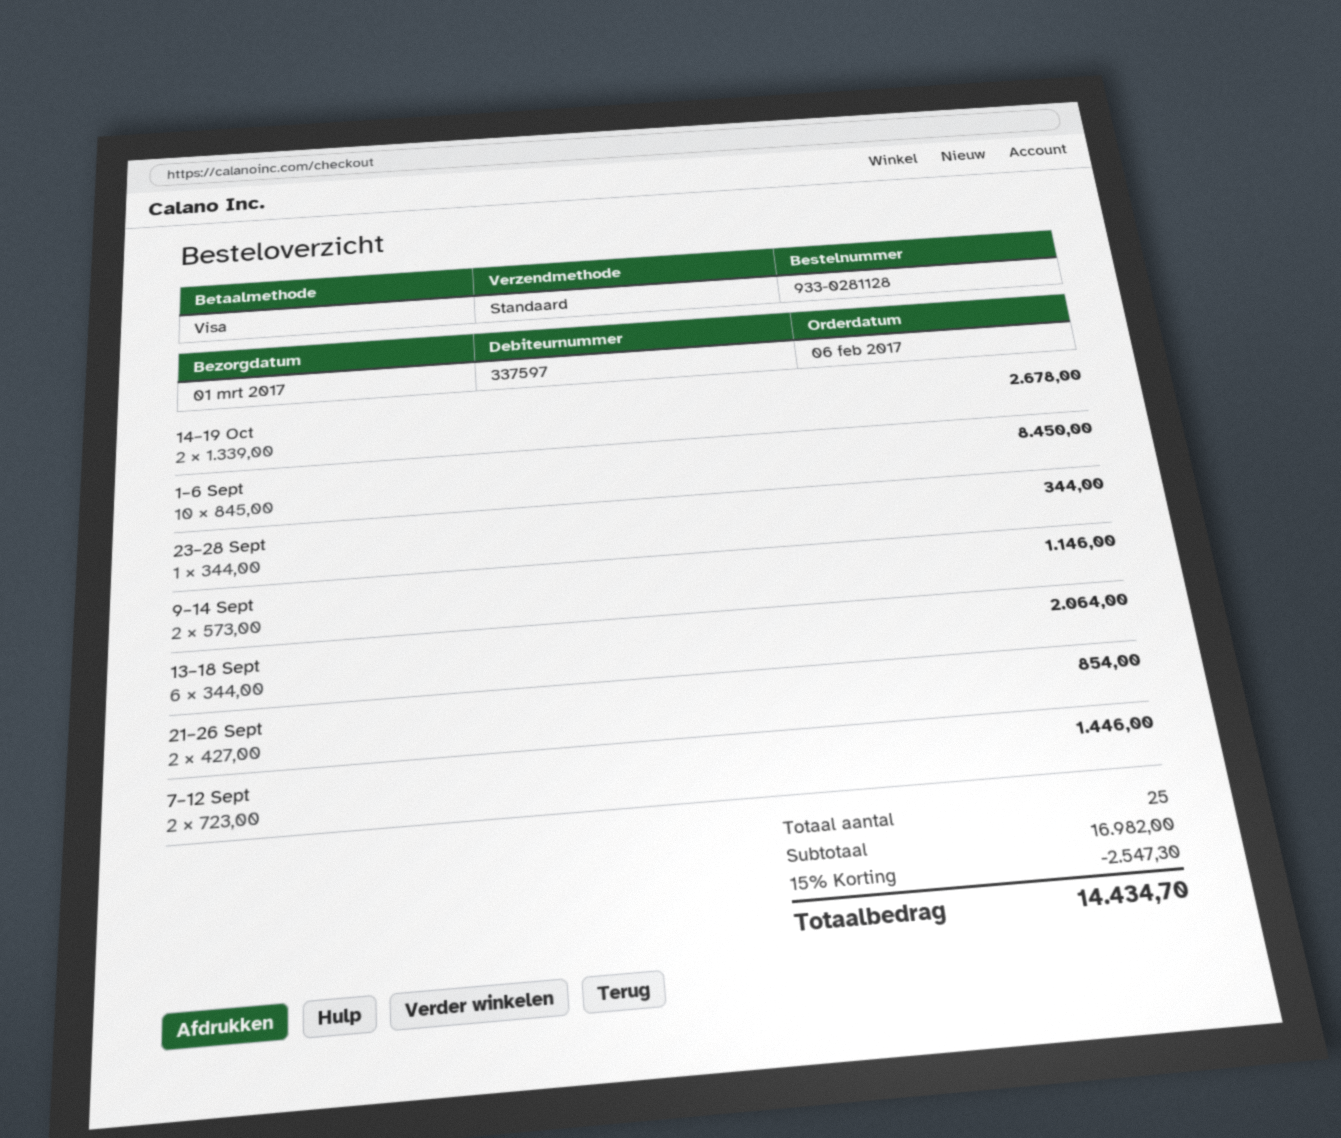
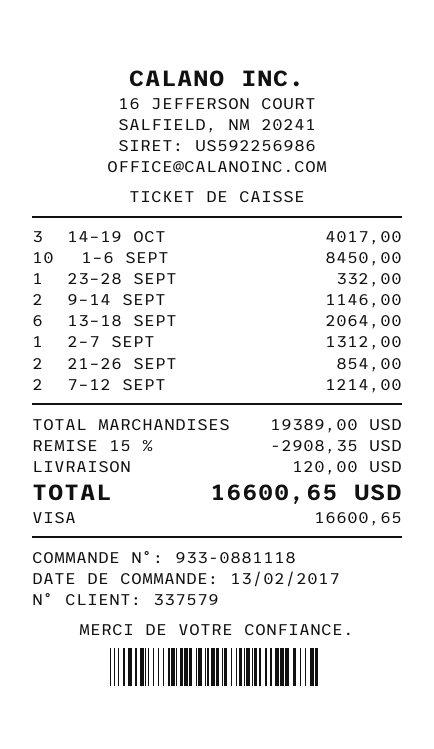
order number: 933-0281128 -> 933-0881118
order date: 2017-02-06 -> 2017-02-13
customer number: 337597 -> 337579
14–19 Oct: 2 for 2678.00 -> 3 for 4017.00
23–28 Sept: 1 for 344.00 -> 1 for 332.00
7–12 Sept: 2 for 1446.00 -> 2 for 1214.00
2–7 SEPT: none -> 1 for 1312.00
subtotal: 16982.00 -> 19389.00
discount: 15% = 2547.30 -> 15% = 2908.35
shipping: none -> 120.00
total: 14434.70 -> 16600.65

